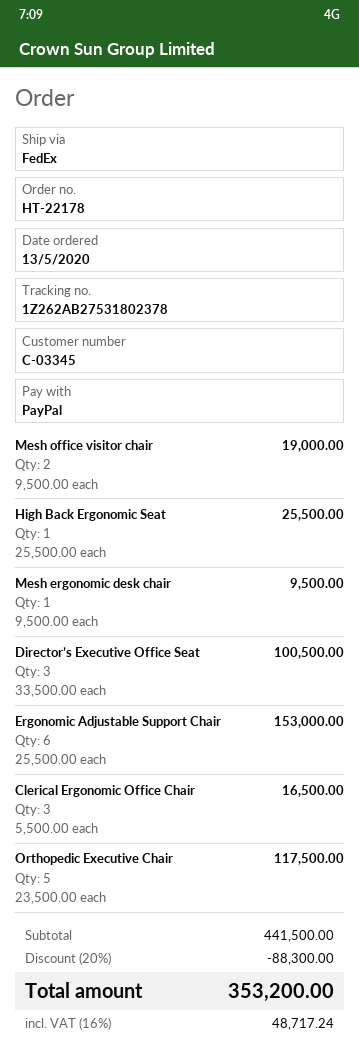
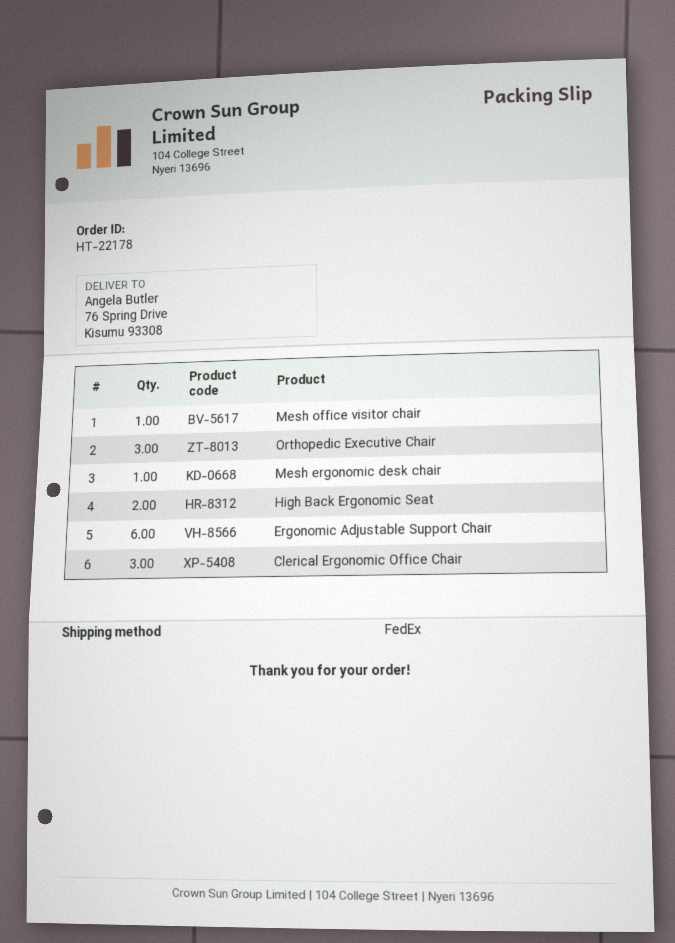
Mesh office visitor chair: 2 -> 1
High Back Ergonomic Seat: 1 -> 2
Director’s Executive Office Seat: 3 -> none
Orthopedic Executive Chair: 5 -> 3

